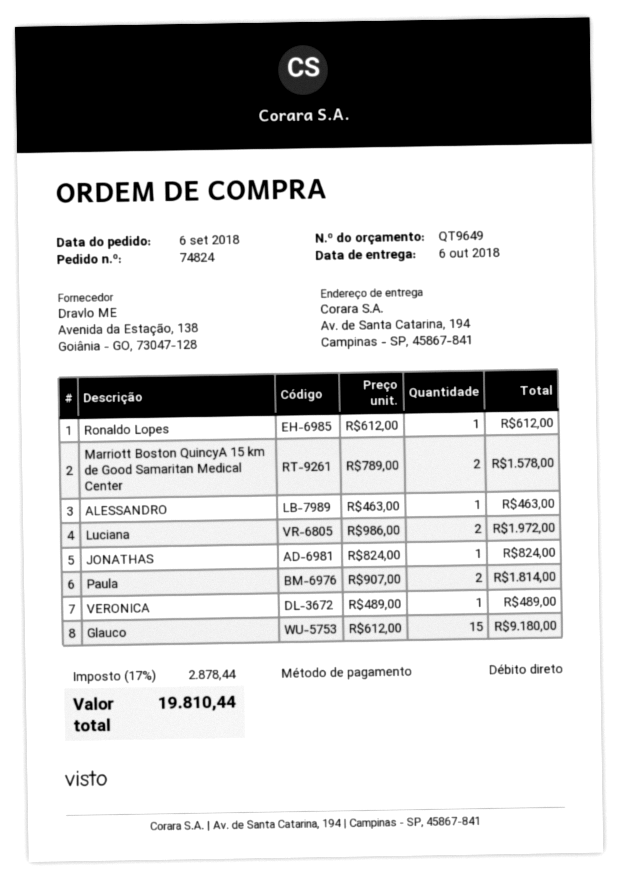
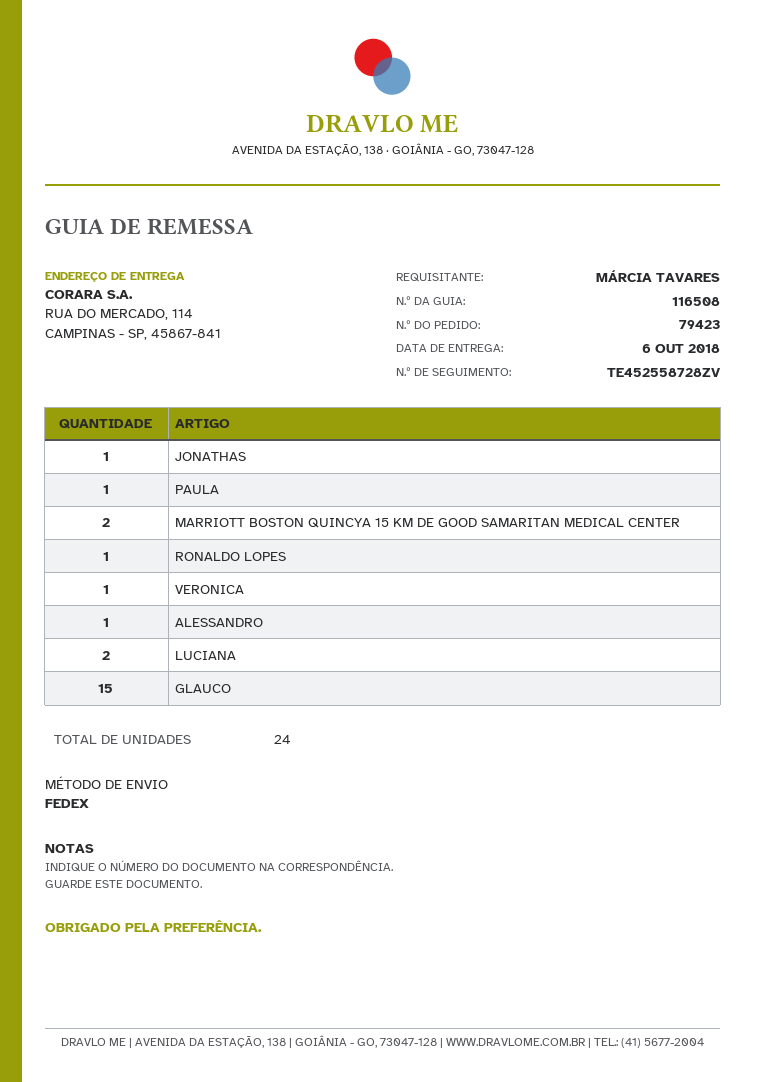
order number: 74824 -> 79423
ship to: Av. de Santa Catarina, 194, Campinas - SP, 45867-841 -> RUA DO MERCADO, 114, CAMPINAS - SP, 45867-841
Paula: 2 -> 1

